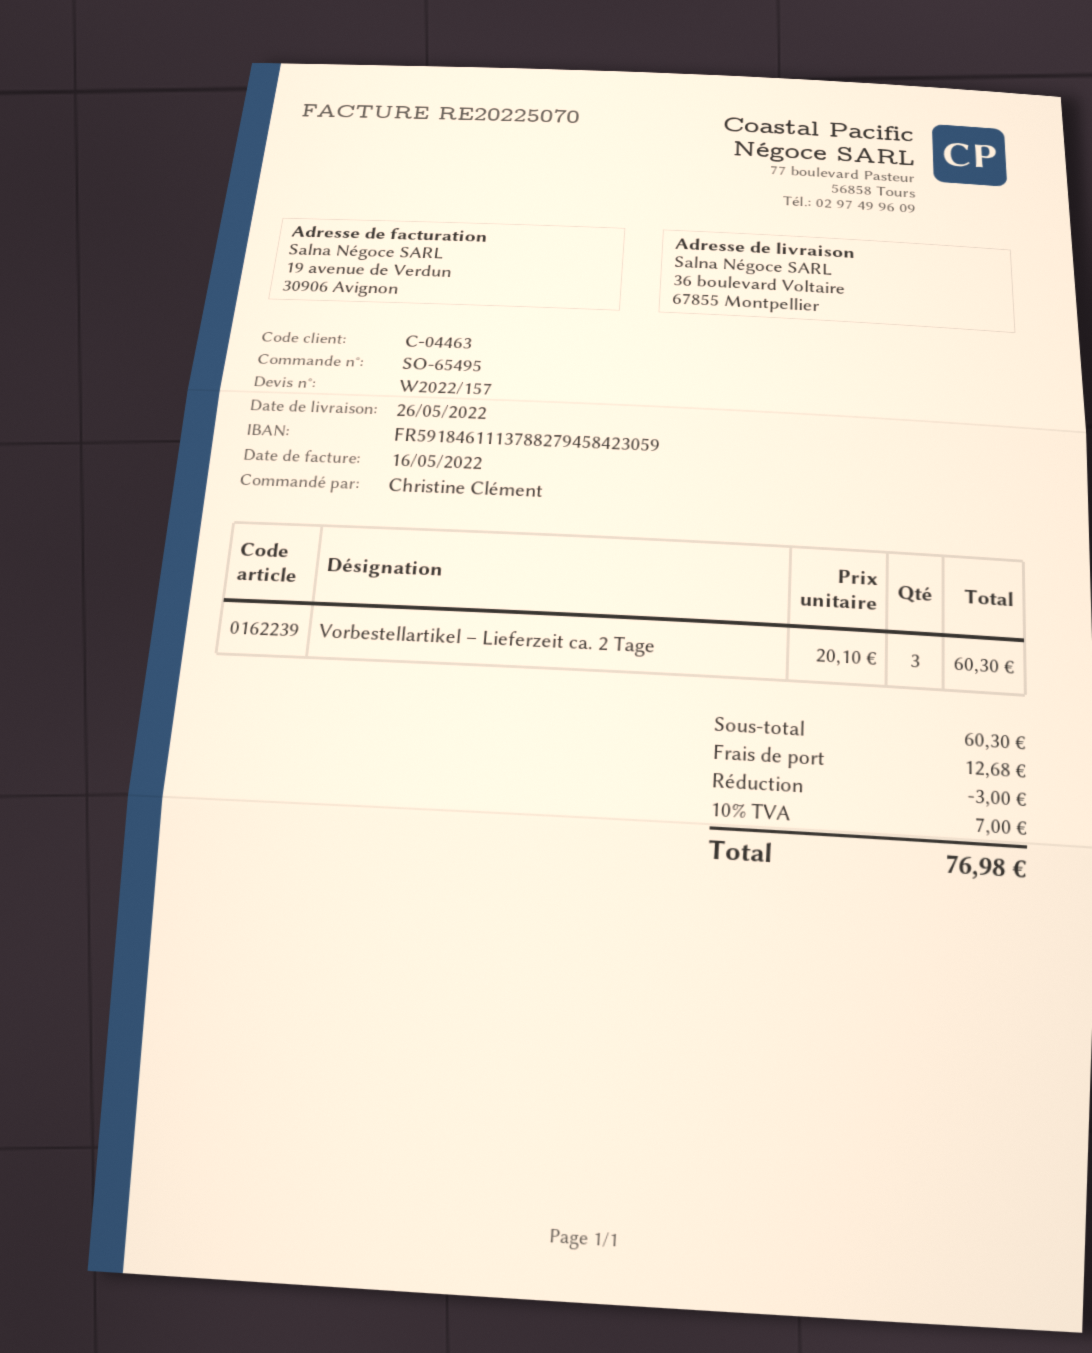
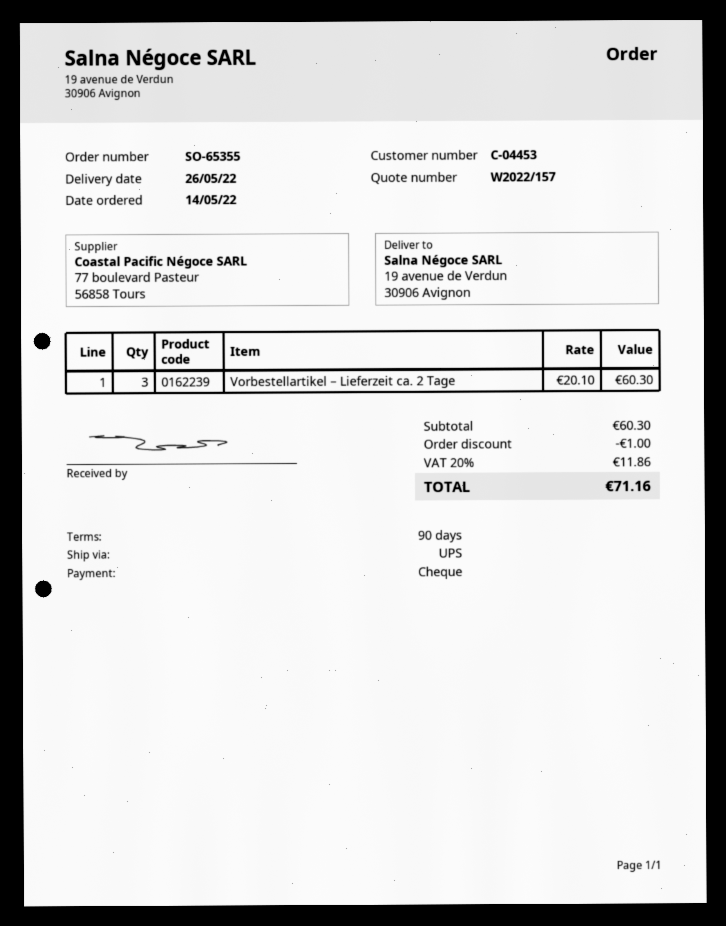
order number: SO-65495 -> SO-65355
customer number: C-04463 -> C-04453
ship to: 36 boulevard Voltaire, 67855 Montpellier -> 19 avenue de Verdun, 30906 Avignon
discount: 3.00 -> 1.00
shipping: 12.68 -> none
tax: 10% = 7.00 -> 20% = 11.86
total: 76.98 -> 71.16

